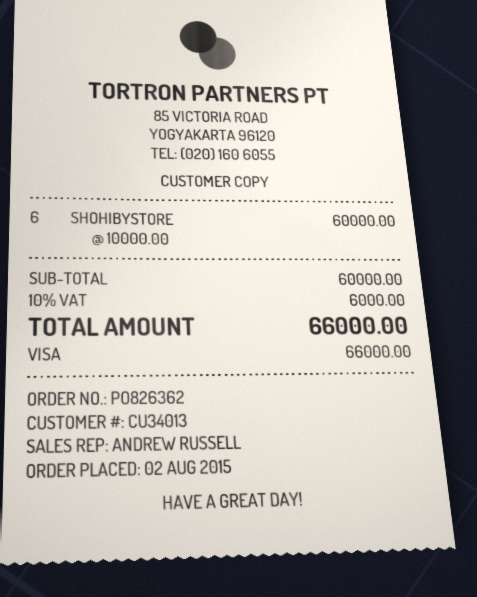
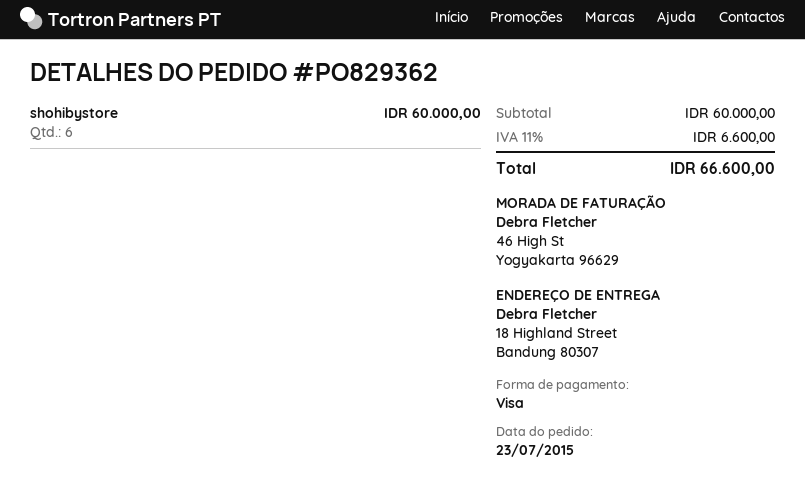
order number: PO826362 -> PO829362
order date: 2015-08-02 -> 2015-07-23
tax: 10% = 6000.00 -> 11% = 6600.00
total: 66000.00 -> 66600.00

